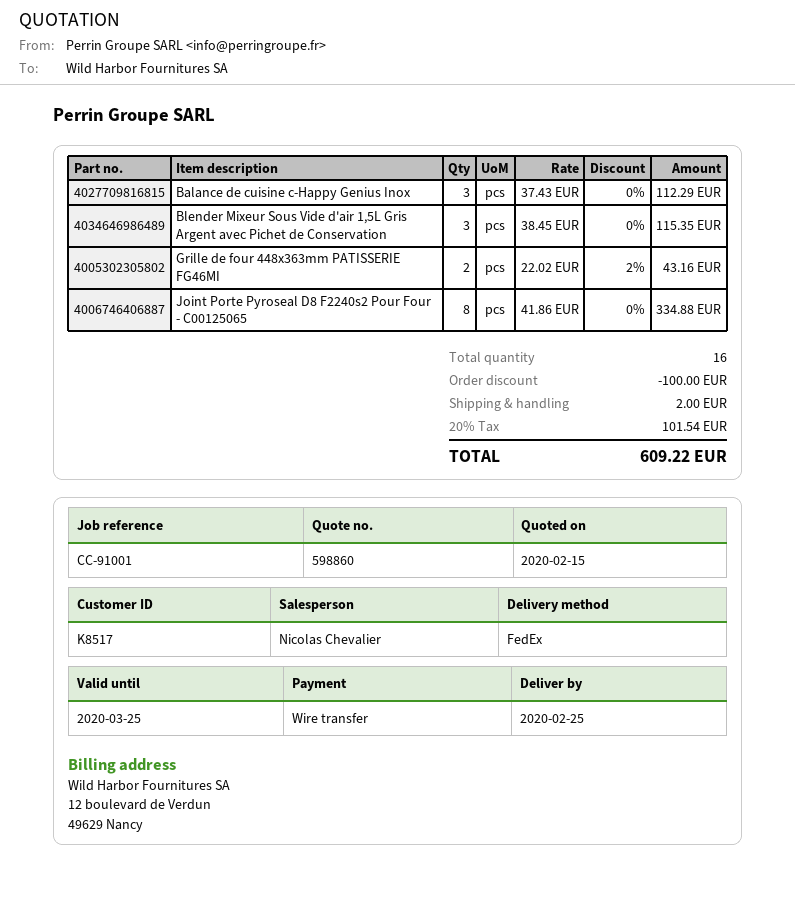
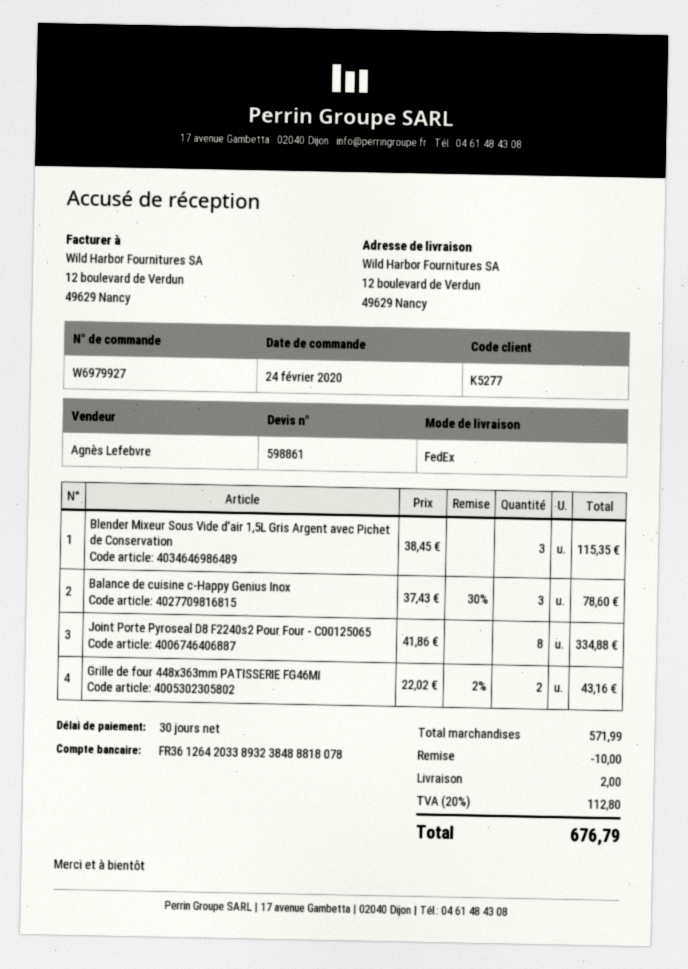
quote number: 598860 -> 598861
customer number: K8517 -> K5277
sales rep: Nicolas Chevalier -> Agnès Lefebvre
Balance de cuisine c-Happy Genius Inox: 3 x 37.43 = 112.29 -> 3 x 37.43 - 30% = 78.60
discount: 100.00 -> 10.00
tax: 20% = 101.54 -> 20% = 112.80
total: 609.22 -> 676.79

